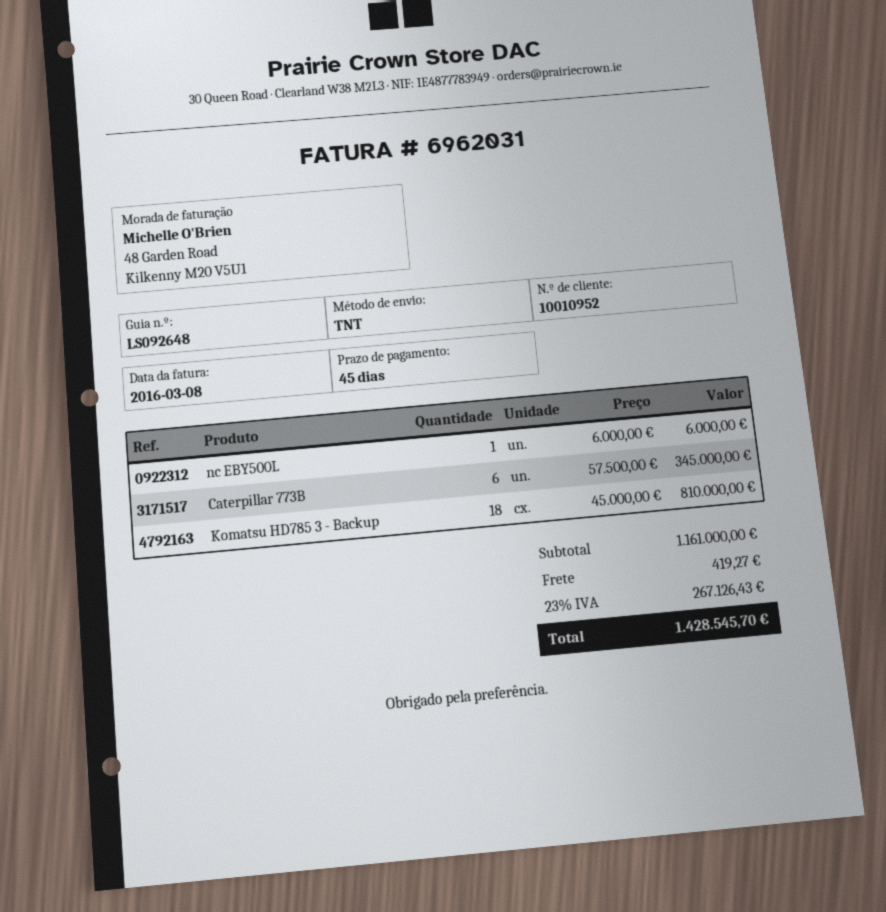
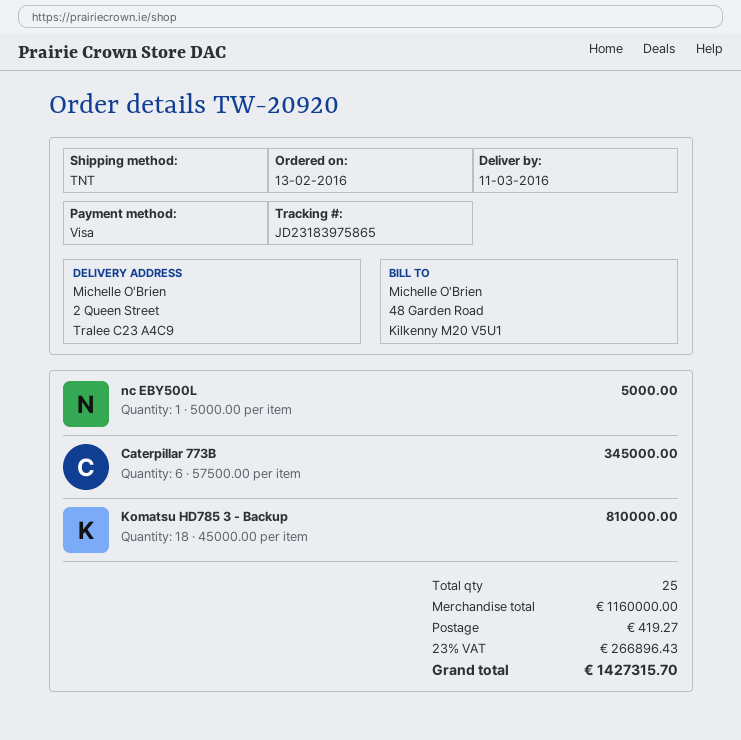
nc EBY500L: 1 x 6000.00 = 6000.00 -> 1 x 5000.00 = 5000.00
subtotal: 1161000.00 -> 1160000.00
tax: 23% = 267126.43 -> 23% = 266896.43
total: 1428545.70 -> 1427315.70

